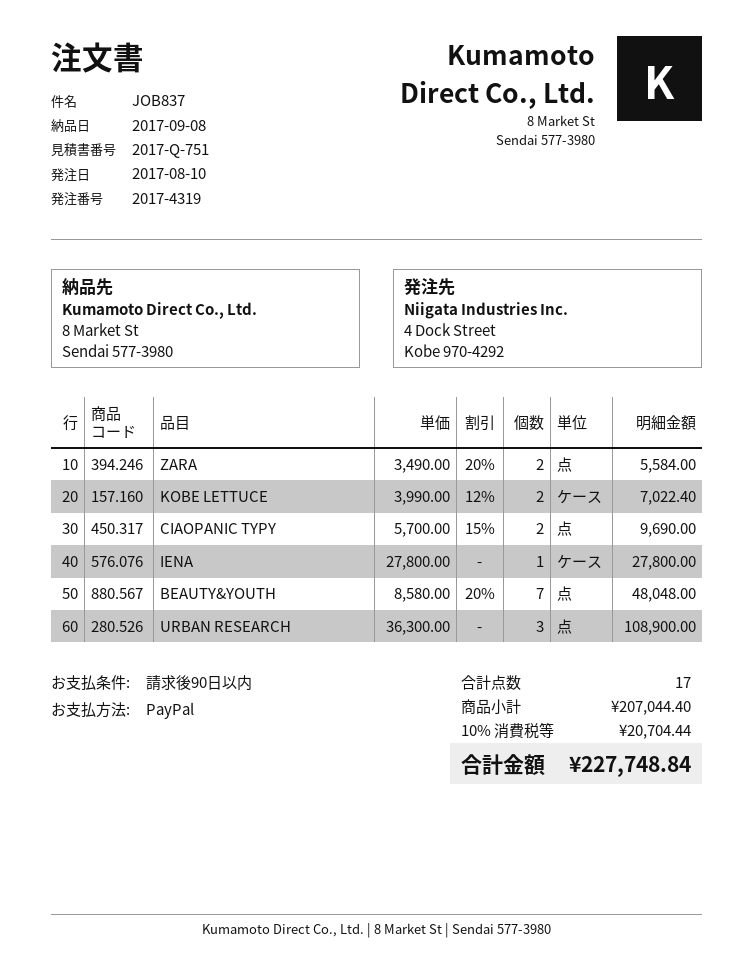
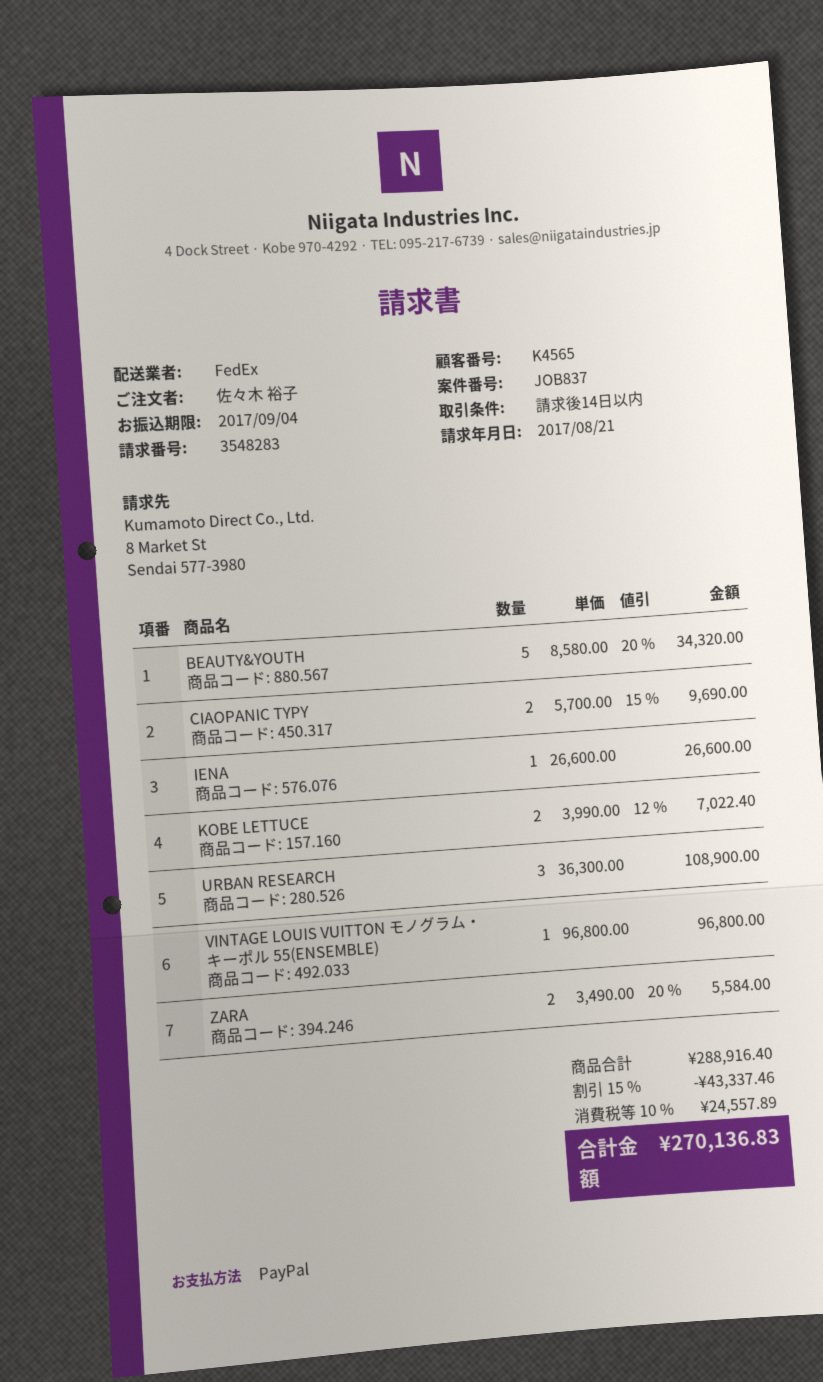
payment terms: 90 days -> 14 days
IENA: 1 x 27800.00 = 27800.00 -> 1 x 26600.00 = 26600.00
BEAUTY&YOUTH: 7 x 8580.00 - 20% = 48048.00 -> 5 x 8580.00 - 20% = 34320.00
VINTAGE LOUIS VUITTON モノグラム・キーポル 55(ENSEMBLE): none -> 1 x 96800.00 = 96800.00
subtotal: 207044.40 -> 288916.40
discount: none -> 15% = 43337.46
tax: 10% = 20704.44 -> 10% = 24557.89
total: 227748.84 -> 270136.83

